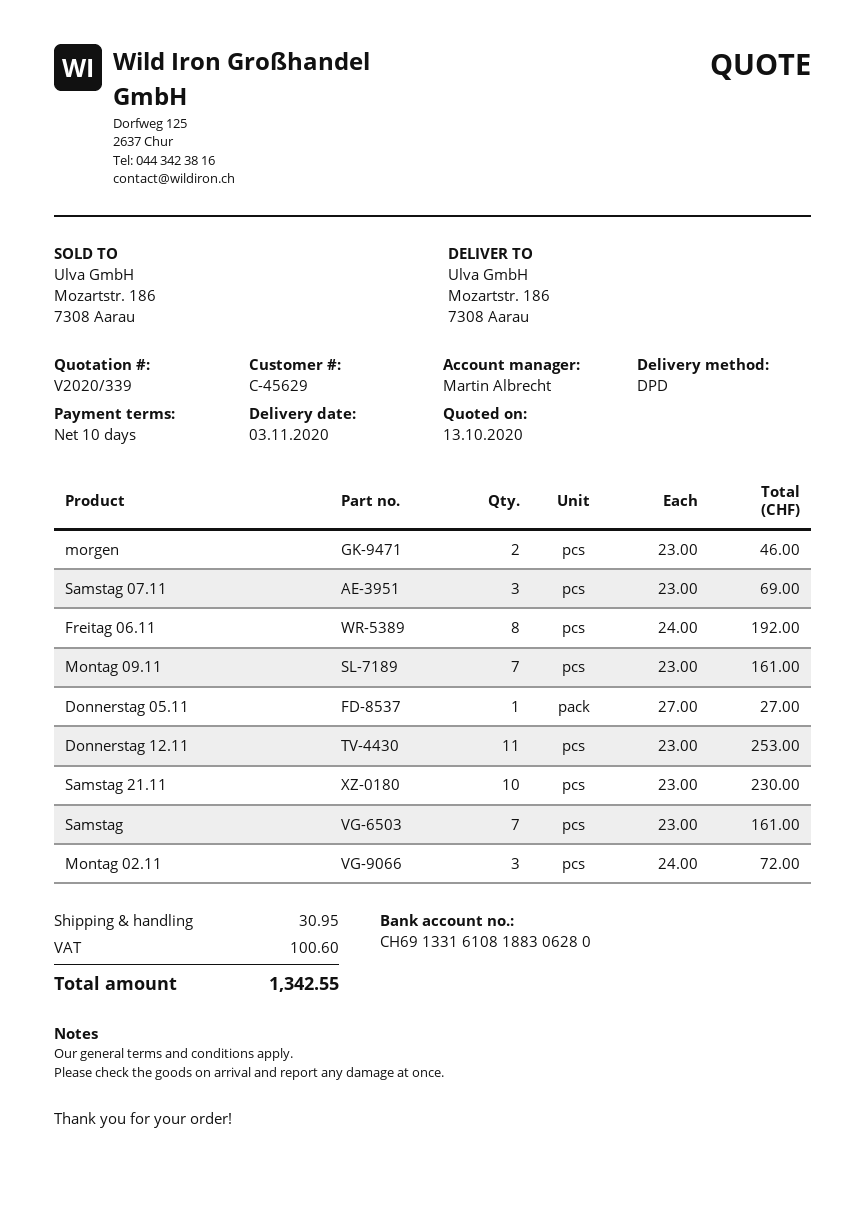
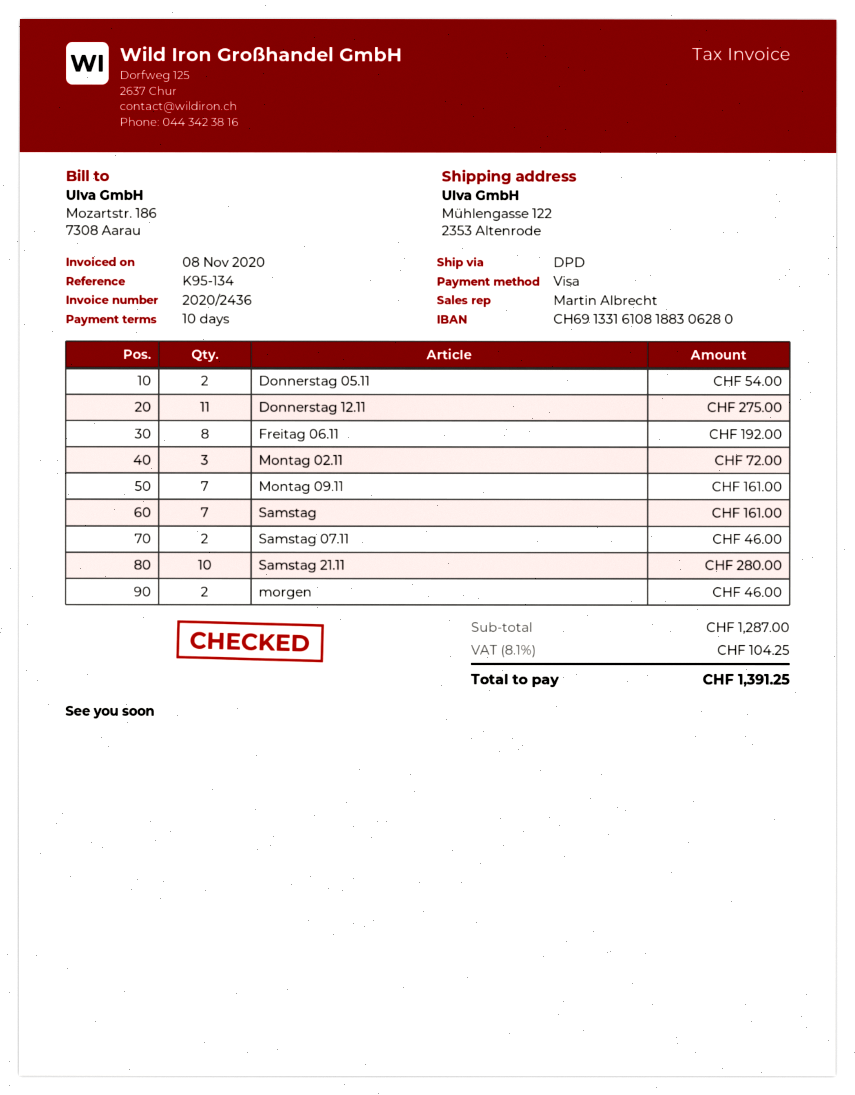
ship to: Mozartstr. 186, 7308 Aarau -> Mühlengasse 122, 2353 Altenrode
Samstag 07.11: 3 for 69.00 -> 2 for 46.00
Donnerstag 05.11: 1 for 27.00 -> 2 for 54.00
Donnerstag 12.11: 11 for 253.00 -> 11 for 275.00
Samstag 21.11: 10 for 230.00 -> 10 for 280.00
shipping: 30.95 -> none
tax: 100.60 -> 104.25
total: 1342.55 -> 1391.25

